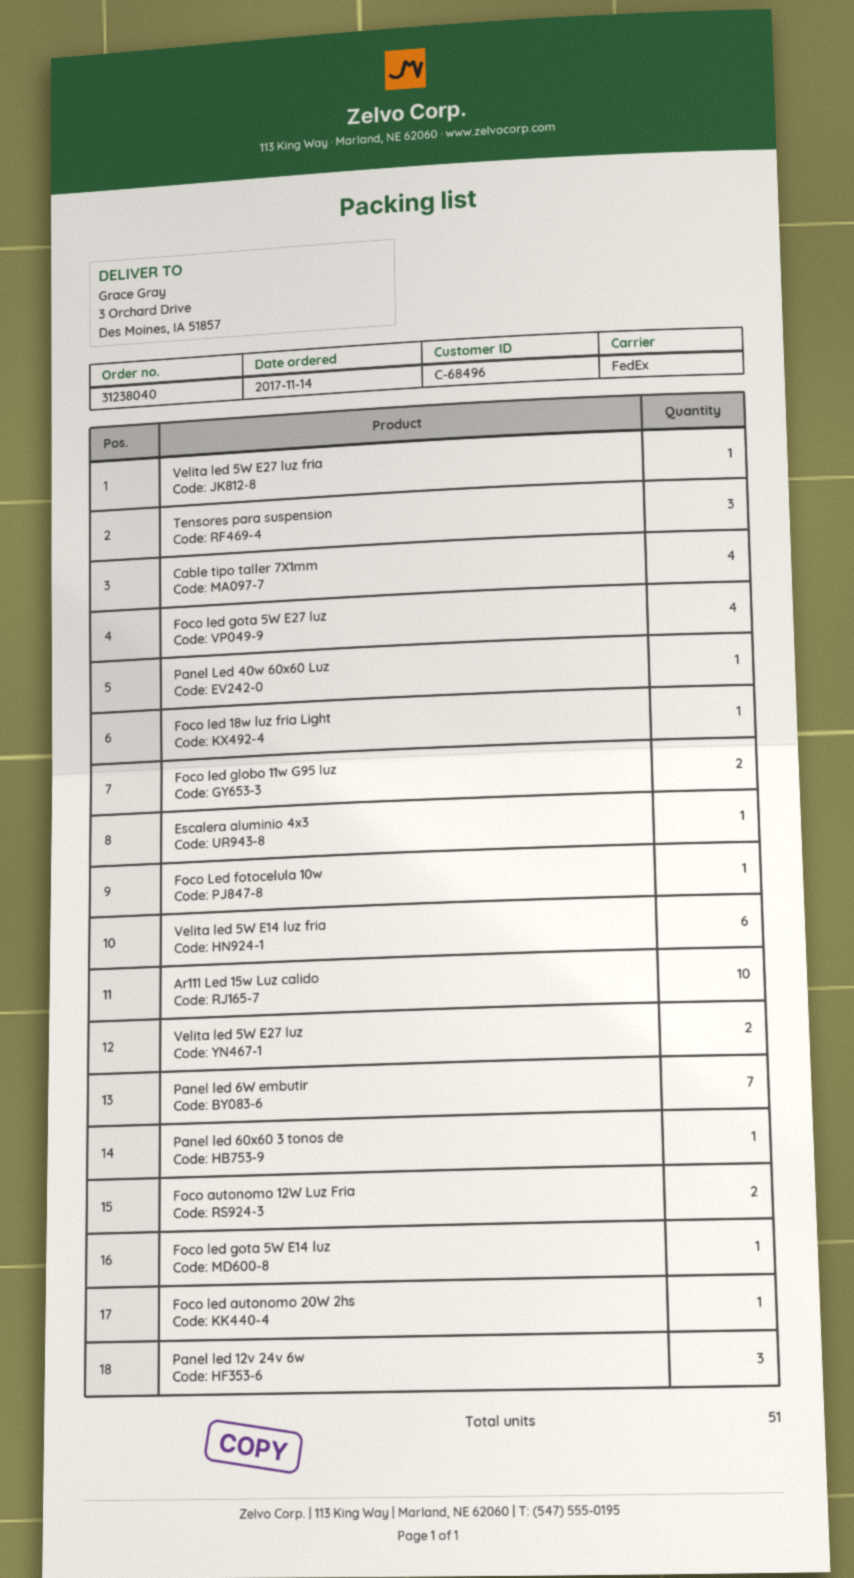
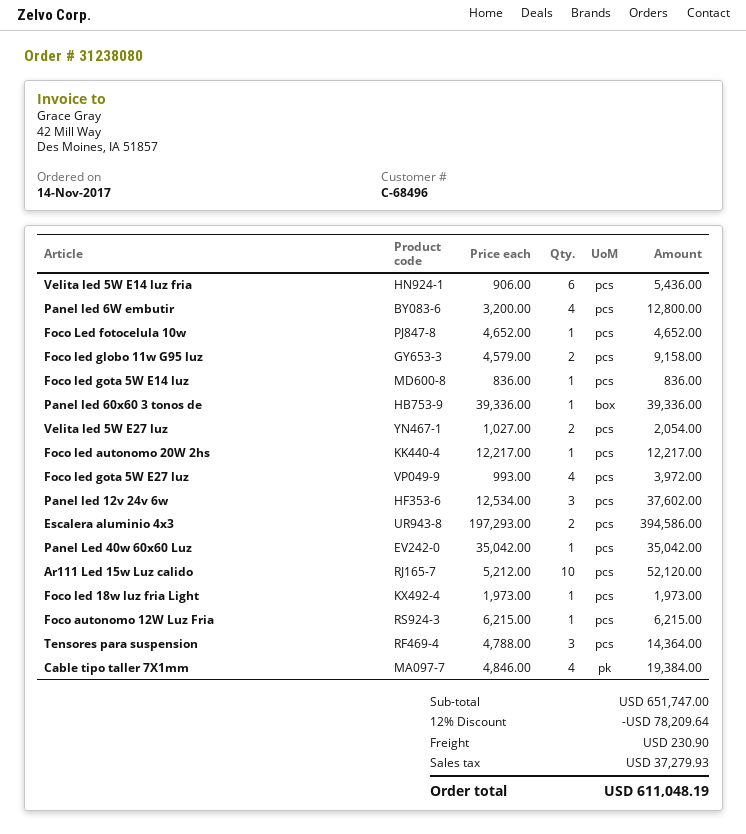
order number: 31238040 -> 31238080
Velita led 5W E27 luz fria: 1 -> none
Escalera aluminio 4x3: 1 -> 2
Panel led 6W embutir: 7 -> 4
Foco autonomo 12W Luz Fria: 2 -> 1

